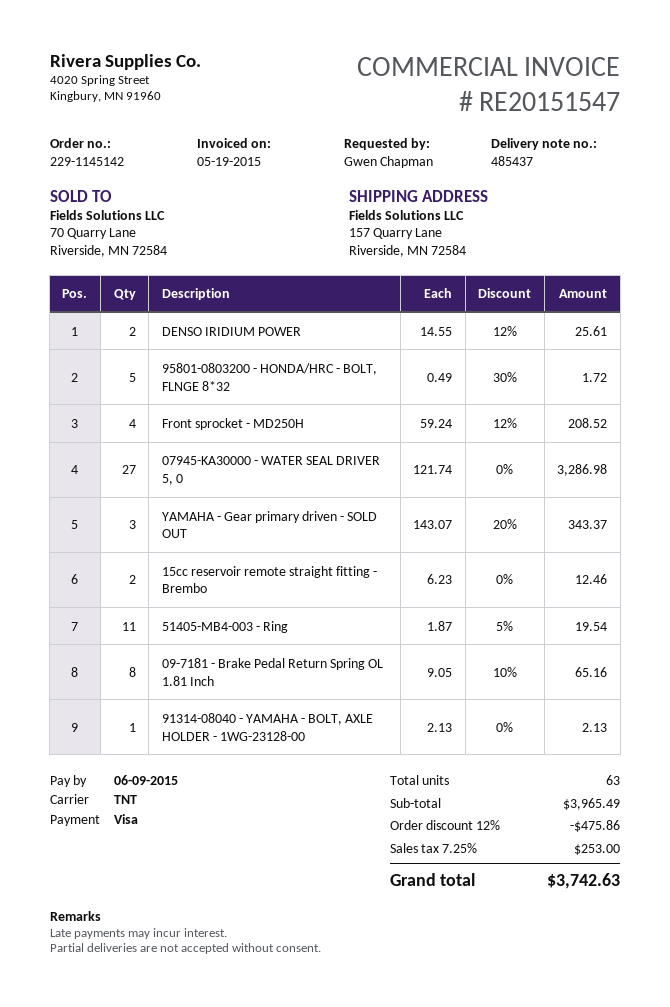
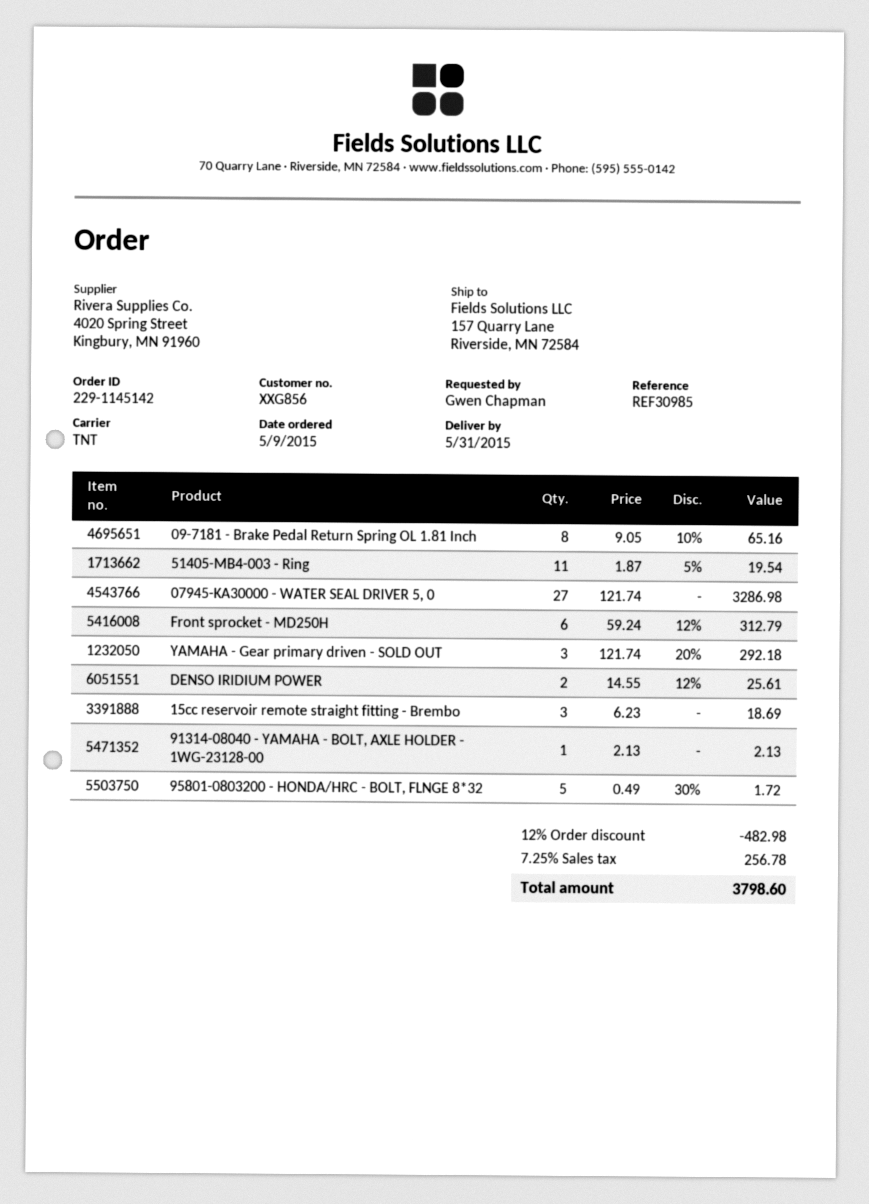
Front sprocket - MD250H: 4 x 59.24 - 12% = 208.52 -> 6 x 59.24 - 12% = 312.79
YAMAHA - Gear primary driven - SOLD OUT: 3 x 143.07 - 20% = 343.37 -> 3 x 121.74 - 20% = 292.18
15cc reservoir remote straight fitting - Brembo: 2 x 6.23 = 12.46 -> 3 x 6.23 = 18.69
discount: 12% = 475.86 -> 12% = 482.98
tax: 7.25% = 253.00 -> 7.25% = 256.78
total: 3742.63 -> 3798.60

